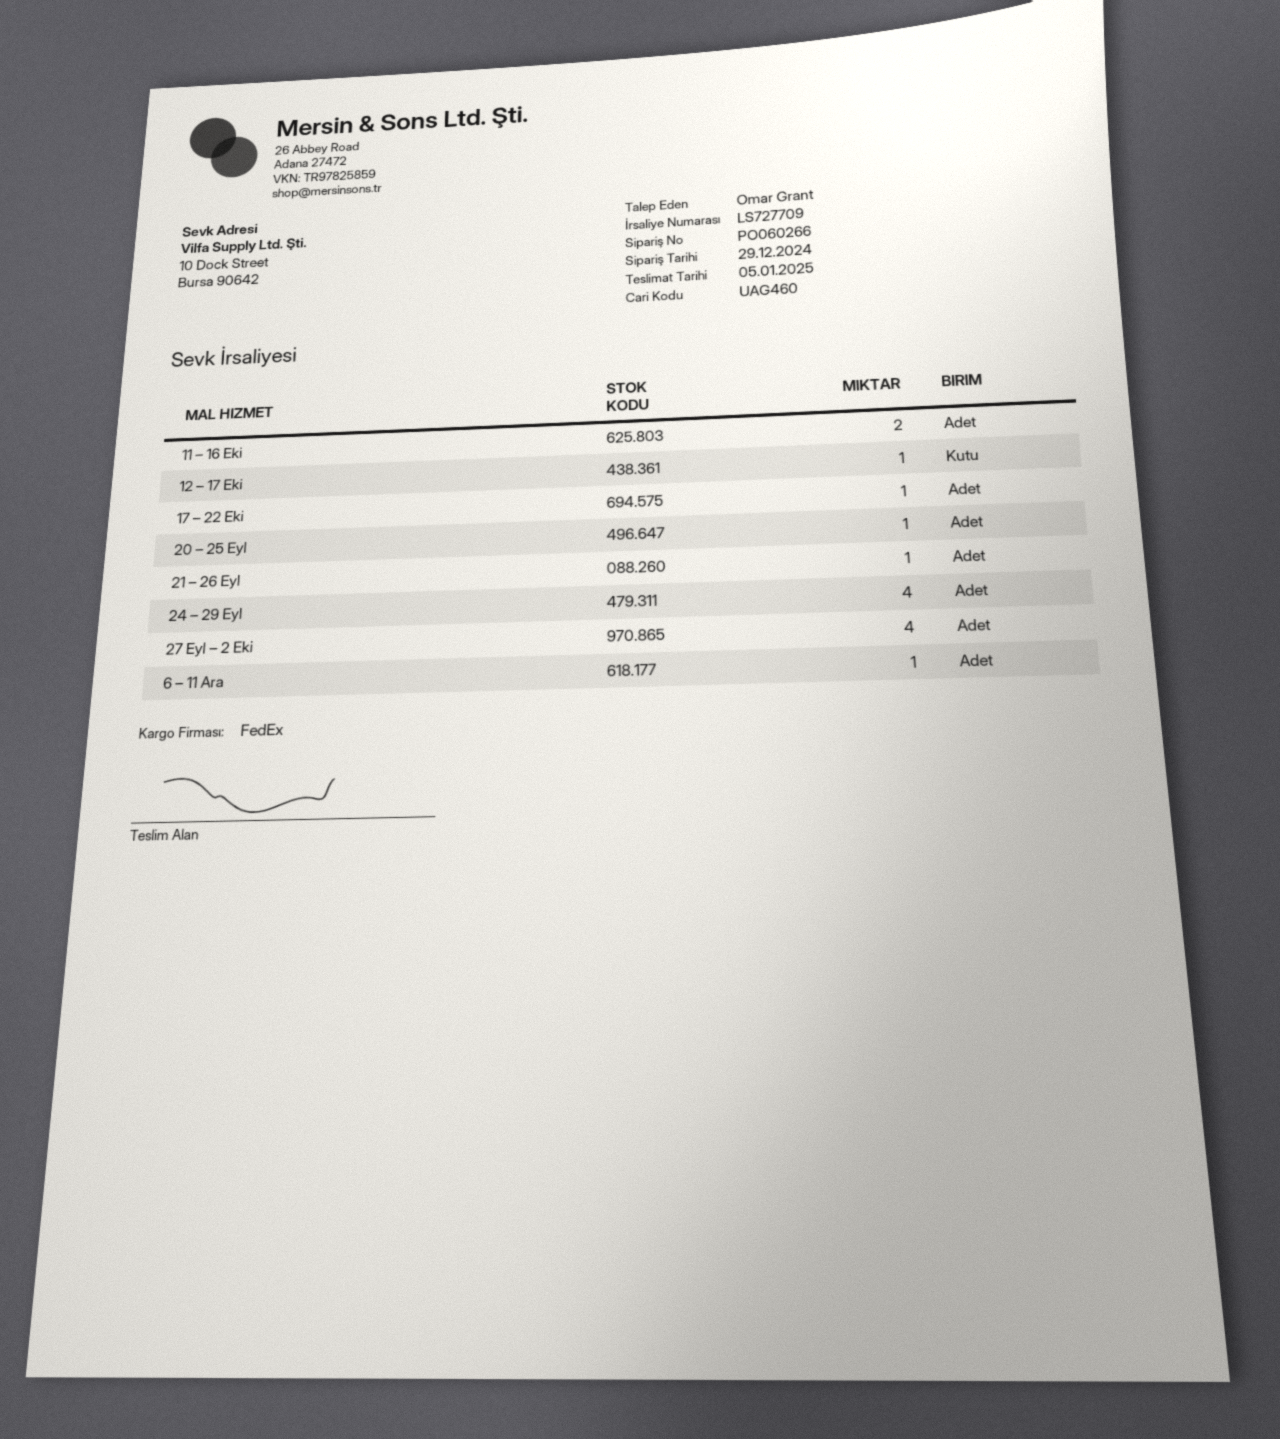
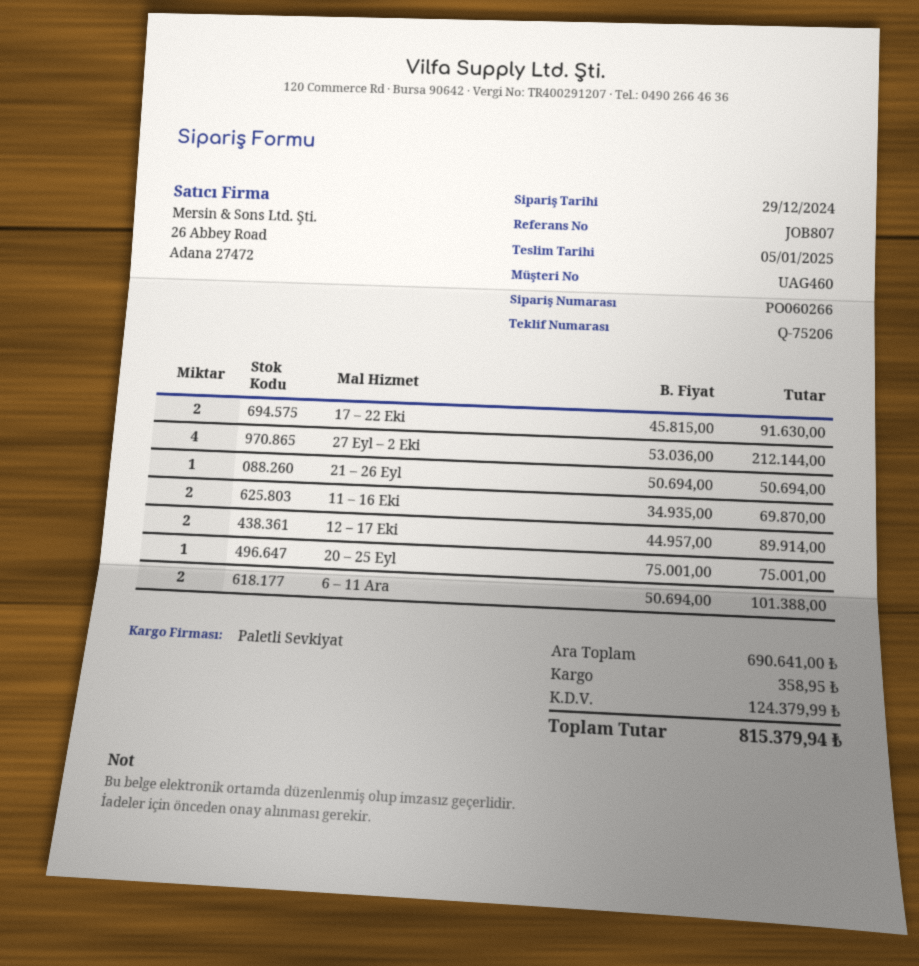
shipping method: FedEx -> pallet freight
12 – 17 Eki: 1 -> 2
17 – 22 Eki: 1 -> 2
24 – 29 Eyl: 4 -> none
6 – 11 Ara: 1 -> 2

